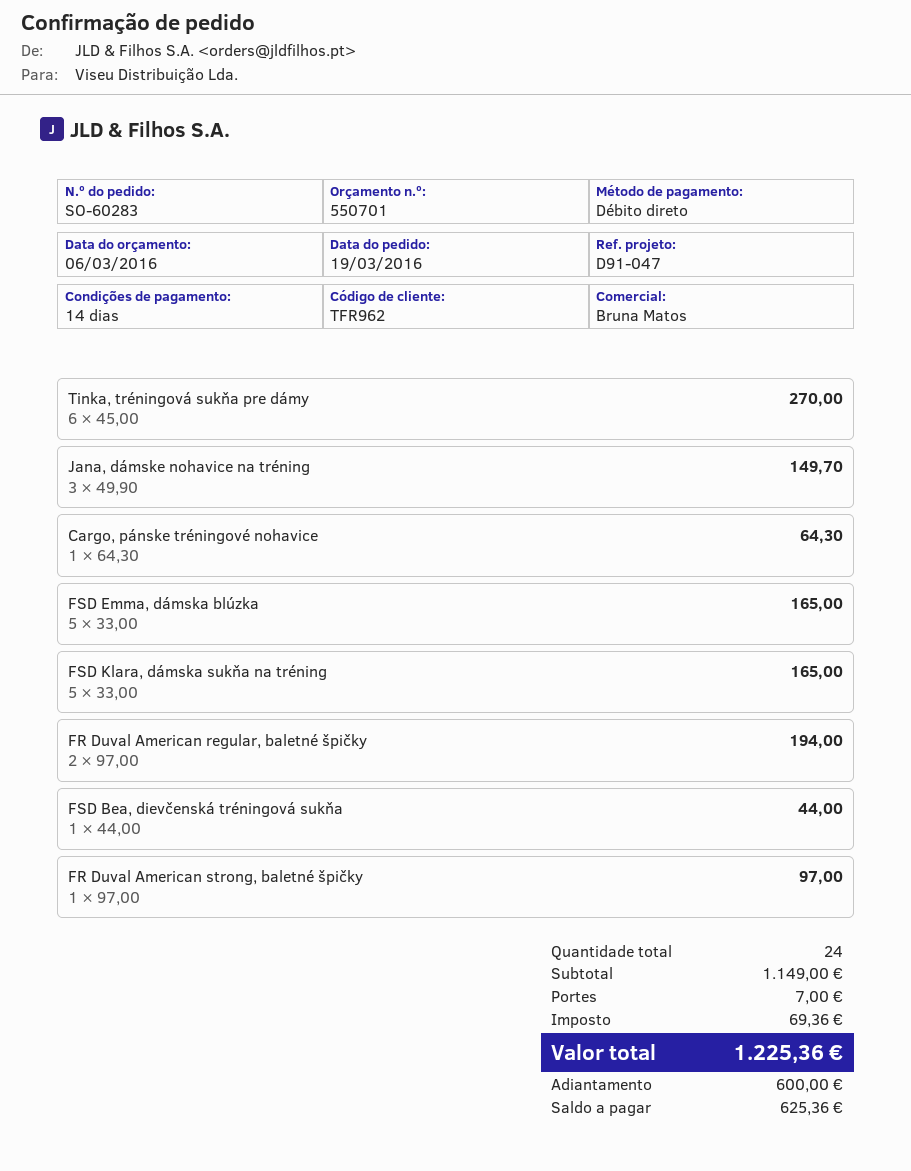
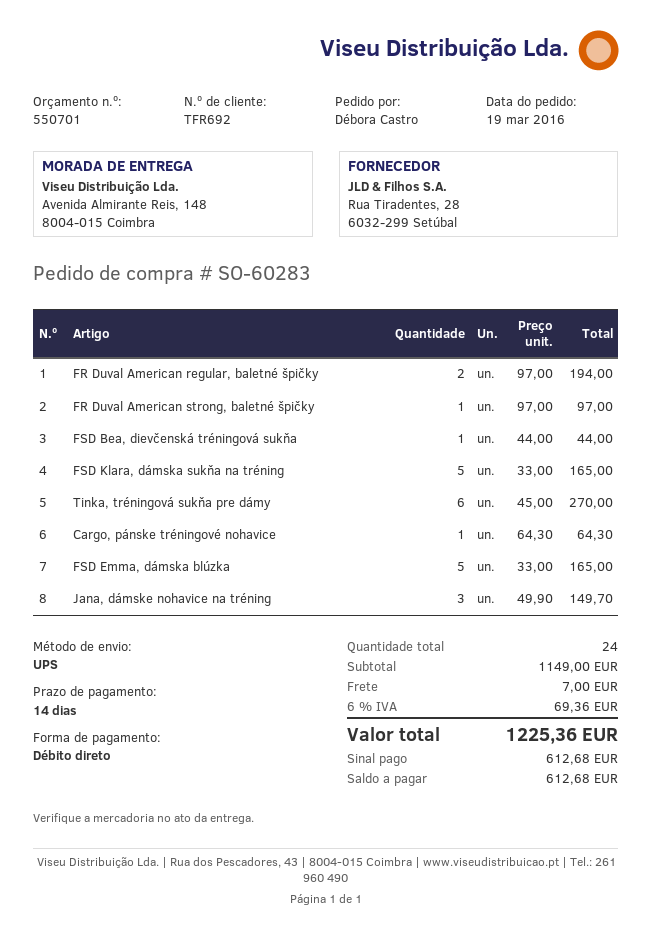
customer number: TFR962 -> TFR692
deposit: 600.00 -> 612.68
balance: 625.36 -> 612.68

